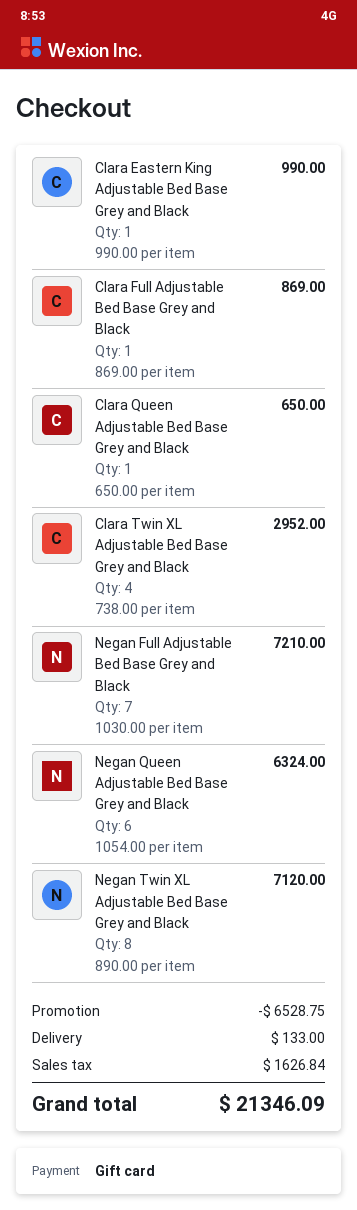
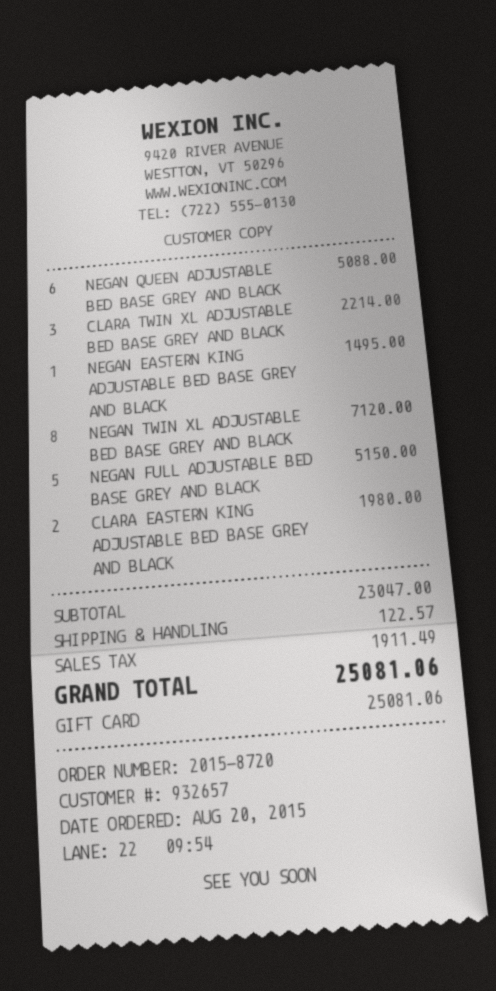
Clara Eastern King Adjustable Bed Base Grey and Black: 1 for 990.00 -> 2 for 1980.00
Clara Full Adjustable Bed Base Grey and Black: 1 for 869.00 -> none
Clara Queen Adjustable Bed Base Grey and Black: 1 for 650.00 -> none
Clara Twin XL Adjustable Bed Base Grey and Black: 4 for 2952.00 -> 3 for 2214.00
Negan Full Adjustable Bed Base Grey and Black: 7 for 7210.00 -> 5 for 5150.00
Negan Queen Adjustable Bed Base Grey and Black: 6 for 6324.00 -> 6 for 5088.00
NEGAN EASTERN KING ADJUSTABLE BED BASE GREY AND BLACK: none -> 1 for 1495.00
discount: 6528.75 -> none
shipping: 133.00 -> 122.57
tax: 1626.84 -> 1911.49
total: 21346.09 -> 25081.06

